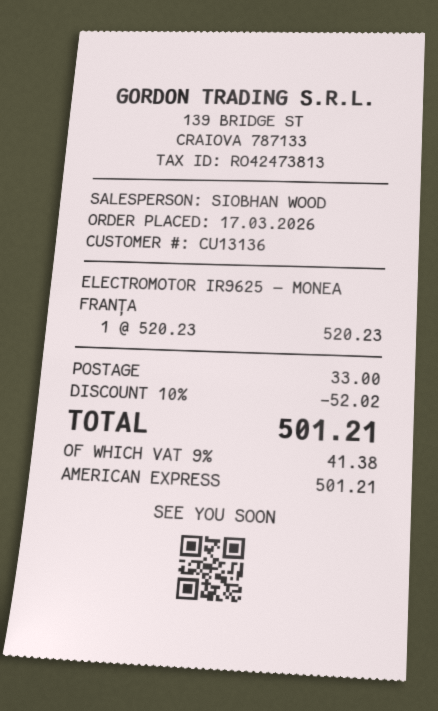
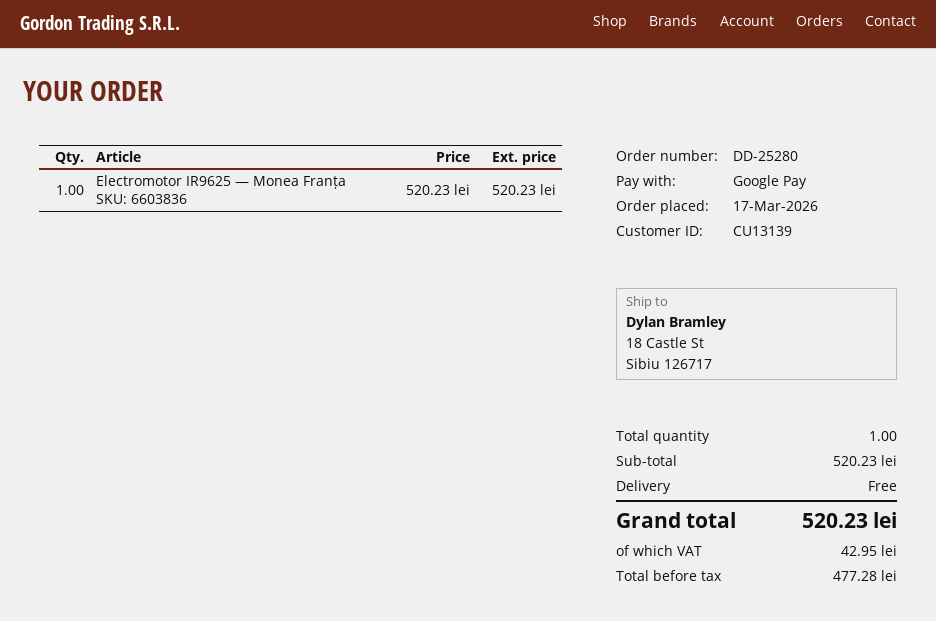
customer number: CU13136 -> CU13139
payment method: American Express -> Google Pay
discount: 10% = 52.02 -> none
shipping: 33.00 -> 0.00
tax: 41.38 -> 42.95
total: 501.21 -> 520.23

